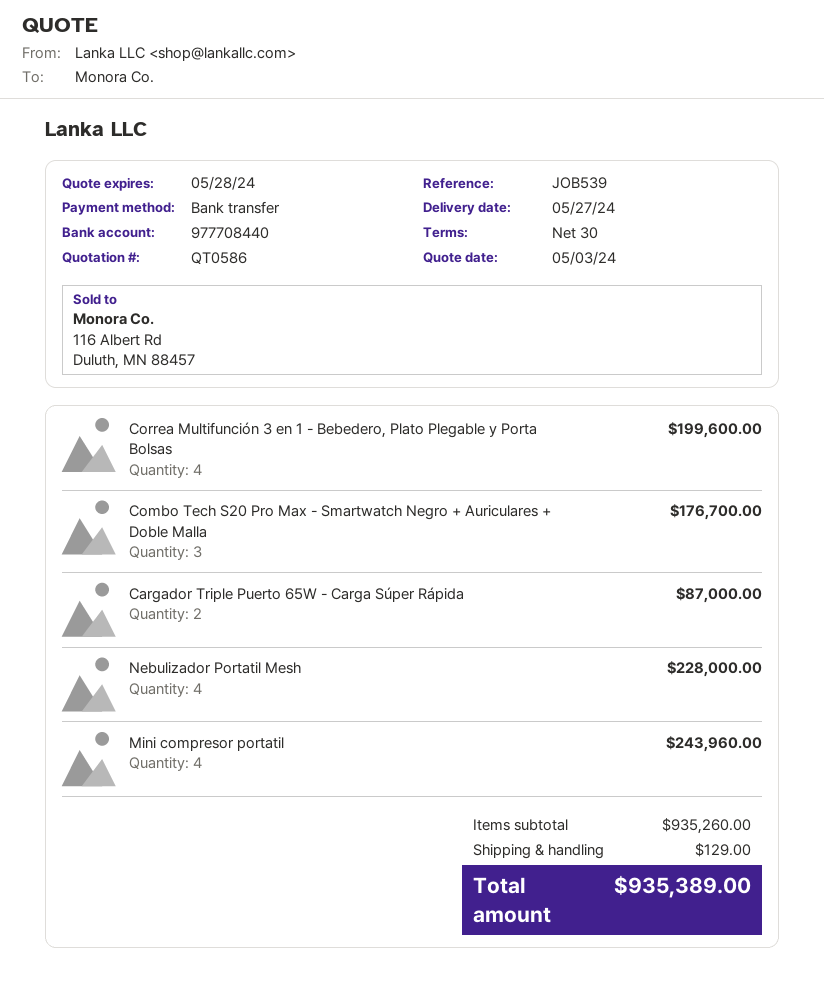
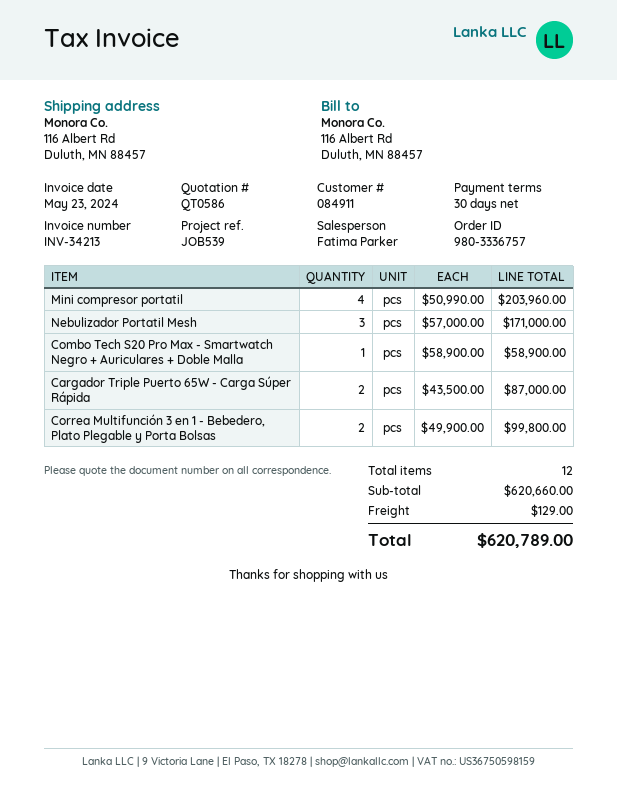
Correa Multifunción 3 en 1 - Bebedero, Plato Plegable y Porta Bolsas: 4 for 199600.00 -> 2 for 99800.00
Combo Tech S20 Pro Max - Smartwatch Negro + Auriculares + Doble Malla: 3 for 176700.00 -> 1 for 58900.00
Nebulizador Portatil Mesh: 4 for 228000.00 -> 3 for 171000.00
Mini compresor portatil: 4 for 243960.00 -> 4 for 203960.00
subtotal: 935260.00 -> 620660.00
total: 935389.00 -> 620789.00

